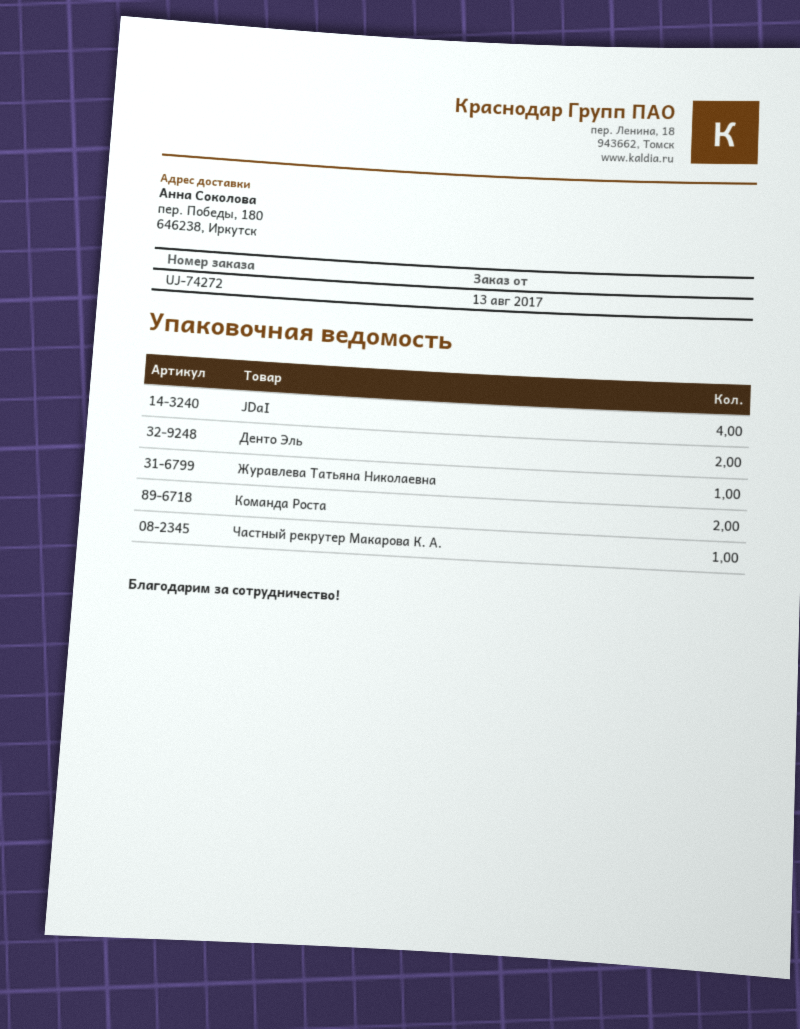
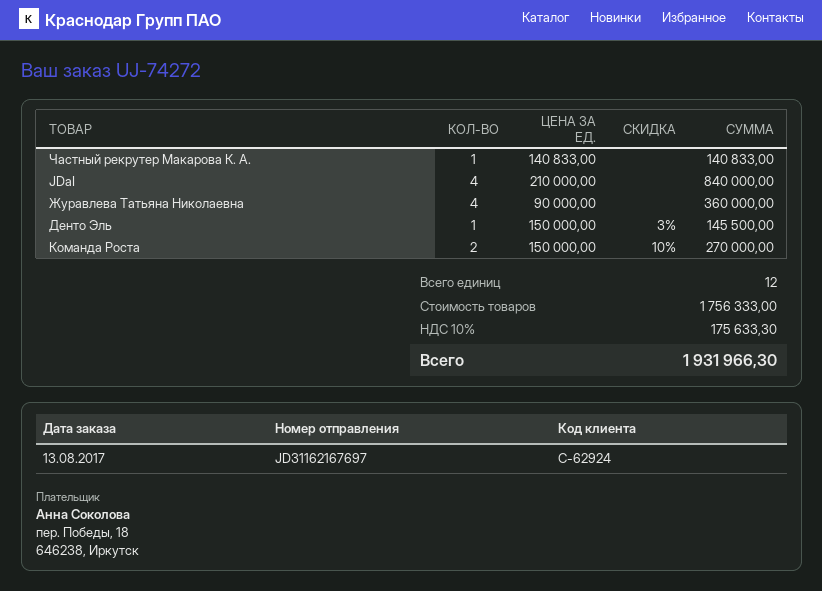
Денто Эль: 2 -> 1
Журавлева Татьяна Николаевна: 1 -> 4

